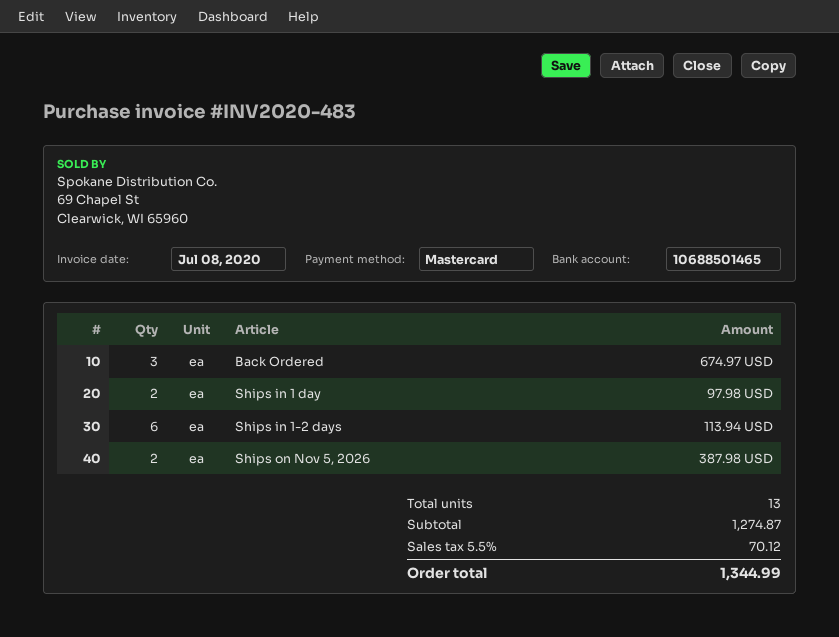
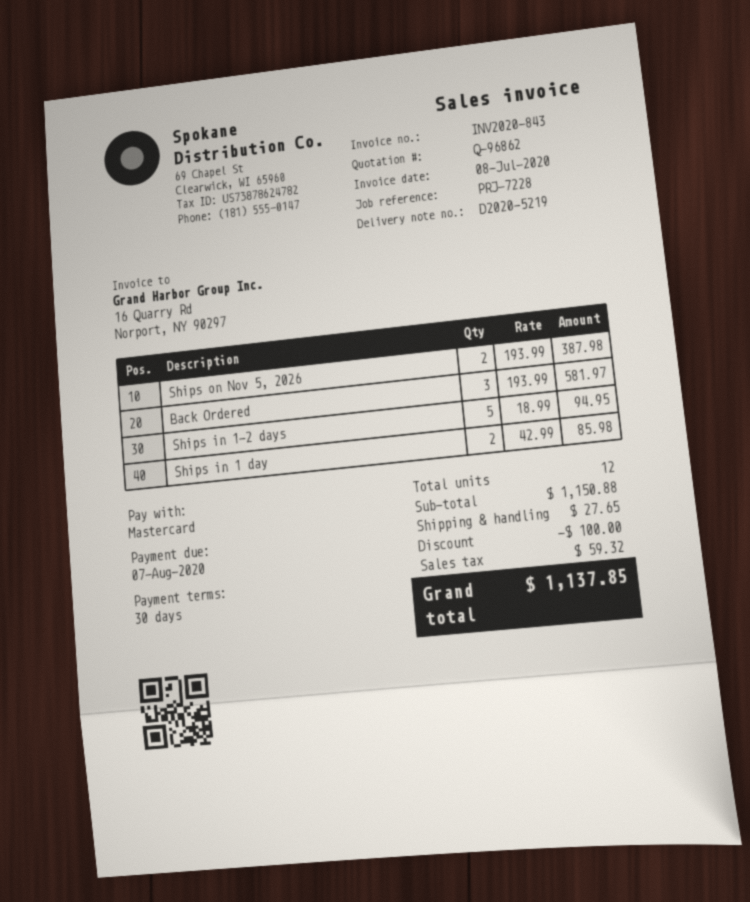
invoice number: INV2020-483 -> INV2020-843
Back Ordered: 3 for 674.97 -> 3 for 581.97
Ships in 1 day: 2 for 97.98 -> 2 for 85.98
Ships in 1-2 days: 6 for 113.94 -> 5 for 94.95
total quantity: 13 -> 12
subtotal: 1274.87 -> 1150.88
discount: none -> 100.00
shipping: none -> 27.65
tax: 70.12 -> 59.32
total: 1344.99 -> 1137.85

